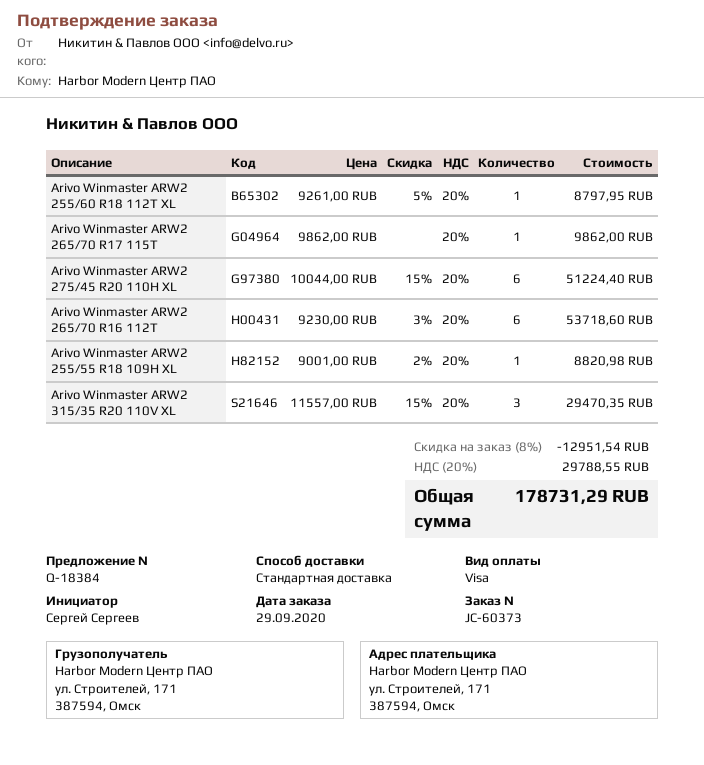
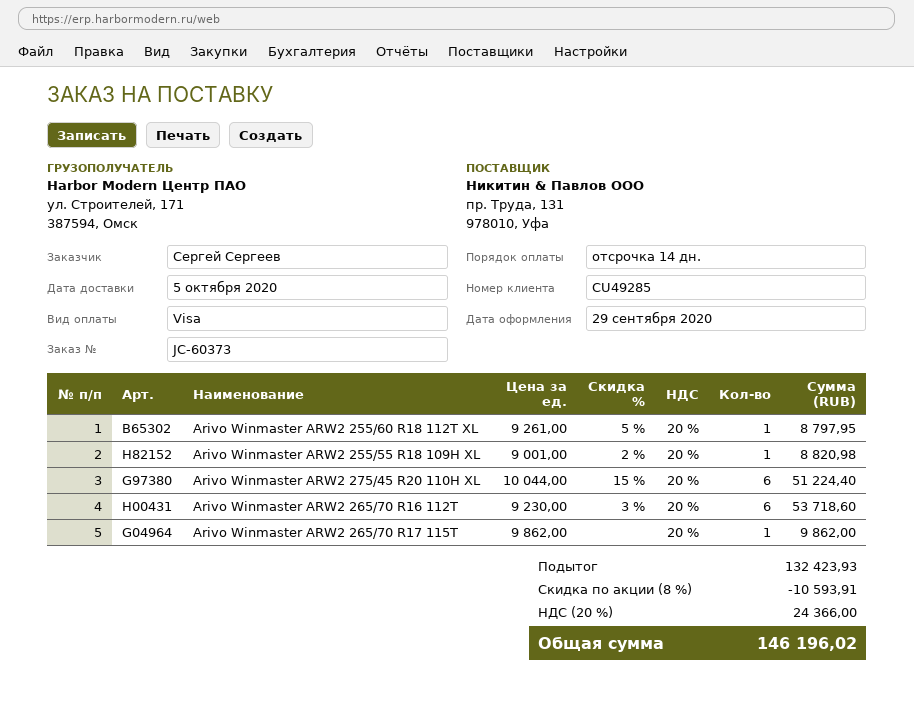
Arivo Winmaster ARW2 315/35 R20 110V XL: 3 x 11557.00 - 15% = 29470.35 -> none
discount: 8% = 12951.54 -> 8% = 10593.91
tax: 20% = 29788.55 -> 20% = 24366.00
total: 178731.29 -> 146196.02

